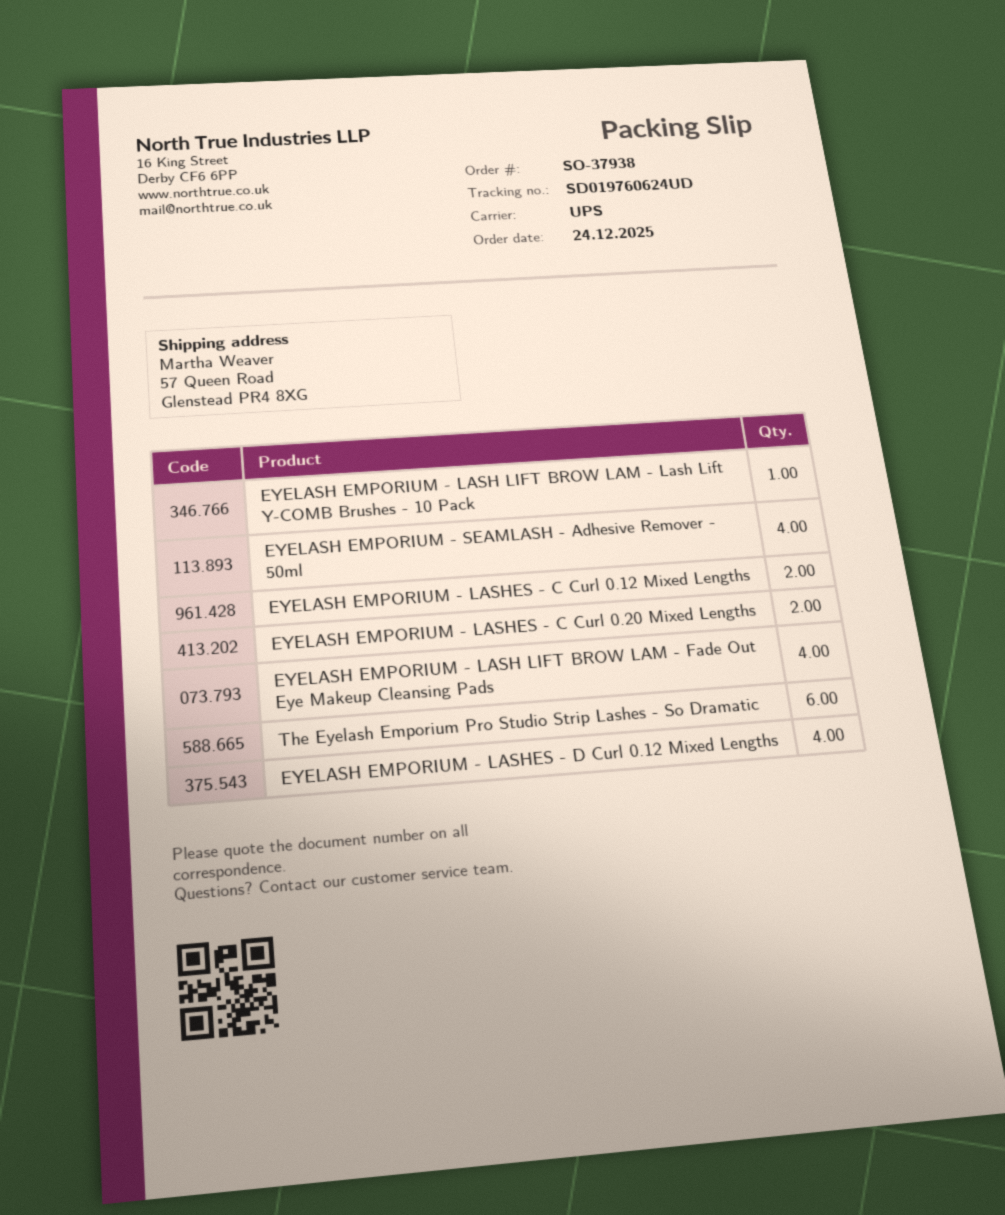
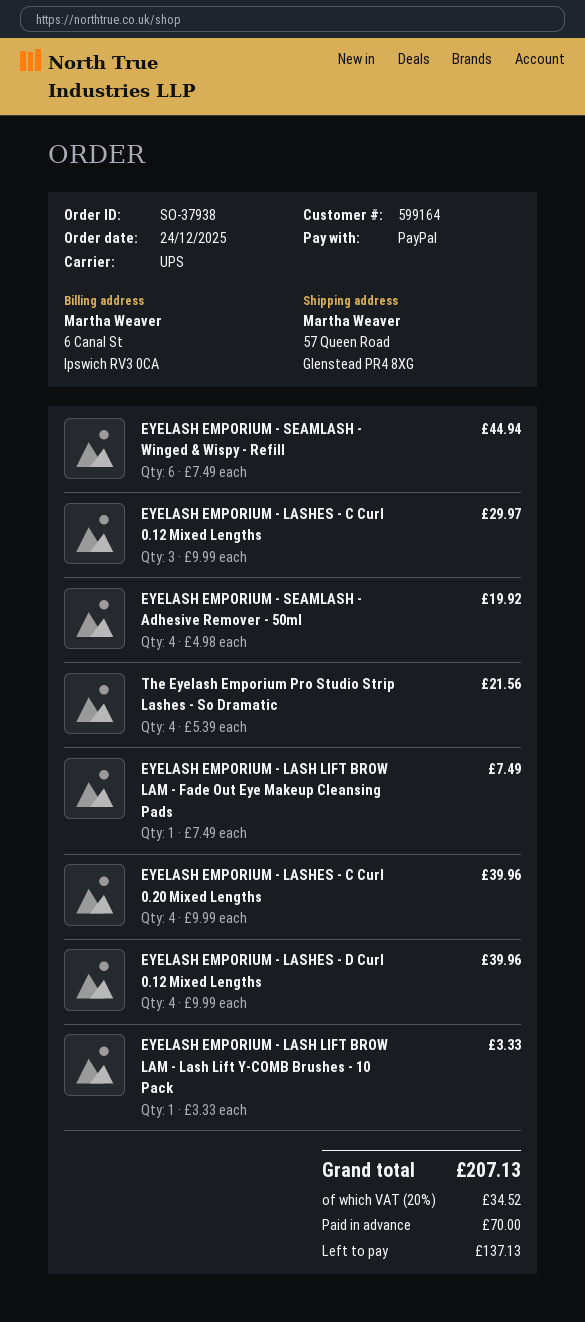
EYELASH EMPORIUM - LASHES - C Curl 0.12 Mixed Lengths: 2 -> 3
EYELASH EMPORIUM - LASHES - C Curl 0.20 Mixed Lengths: 2 -> 4
EYELASH EMPORIUM - LASH LIFT BROW LAM - Fade Out Eye Makeup Cleansing Pads: 4 -> 1
The Eyelash Emporium Pro Studio Strip Lashes - So Dramatic: 6 -> 4
EYELASH EMPORIUM - SEAMLASH - Winged & Wispy - Refill: none -> 6

